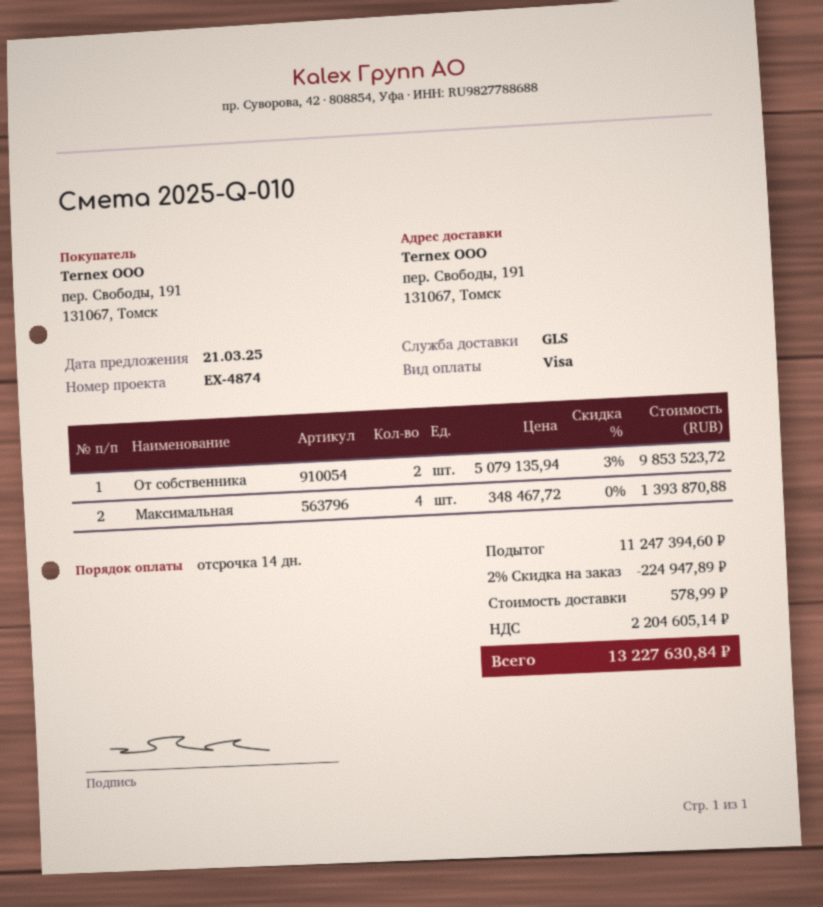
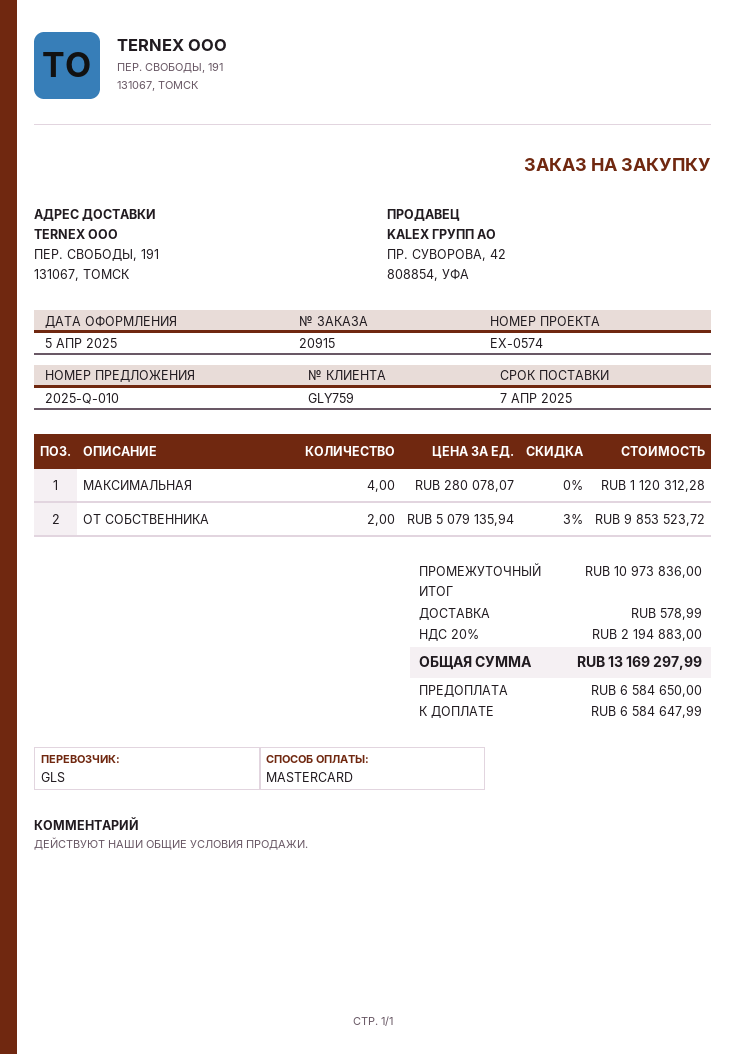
reference: EX-4874 -> EX-0574
payment method: Visa -> Mastercard
Максимальная: 4 x 348467.72 = 1393870.88 -> 4 x 280078.07 = 1120312.28
subtotal: 11247394.60 -> 10973836.00
discount: 2% = 224947.89 -> none
tax: 2204605.14 -> 2194883.00
total: 13227630.84 -> 13169297.99

